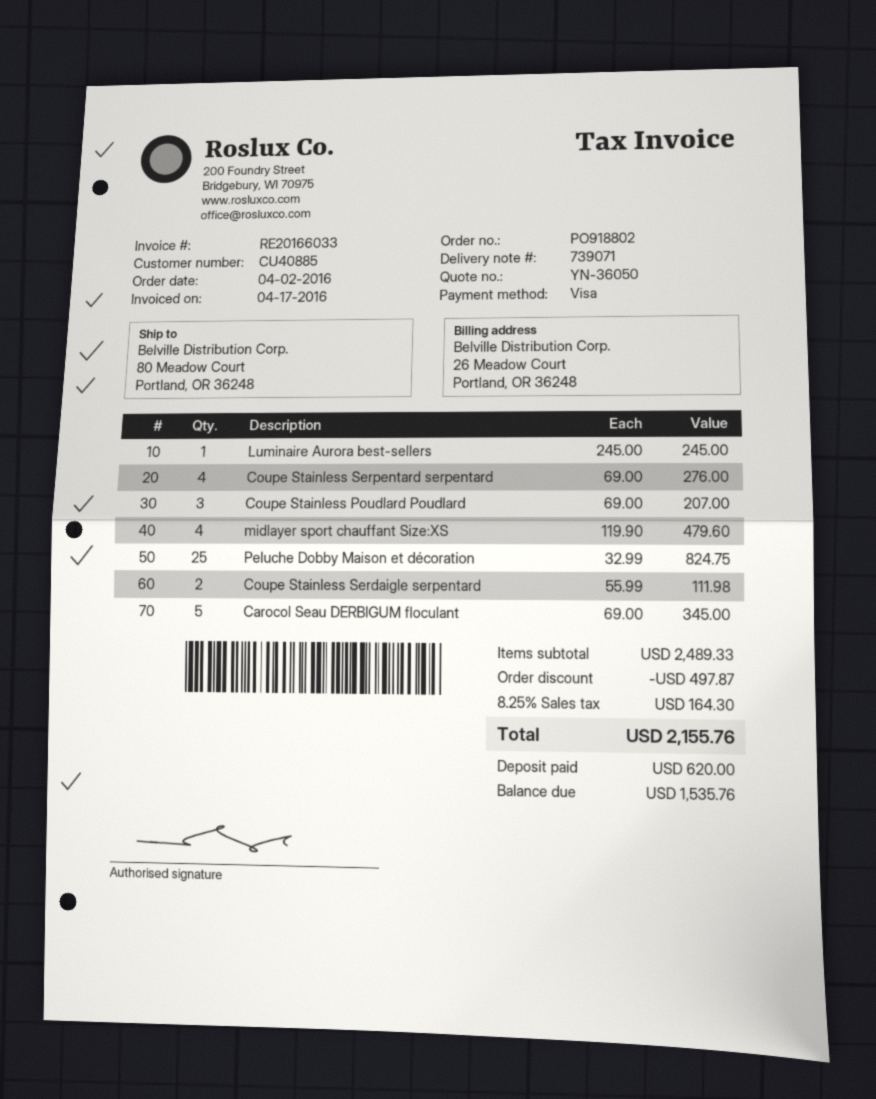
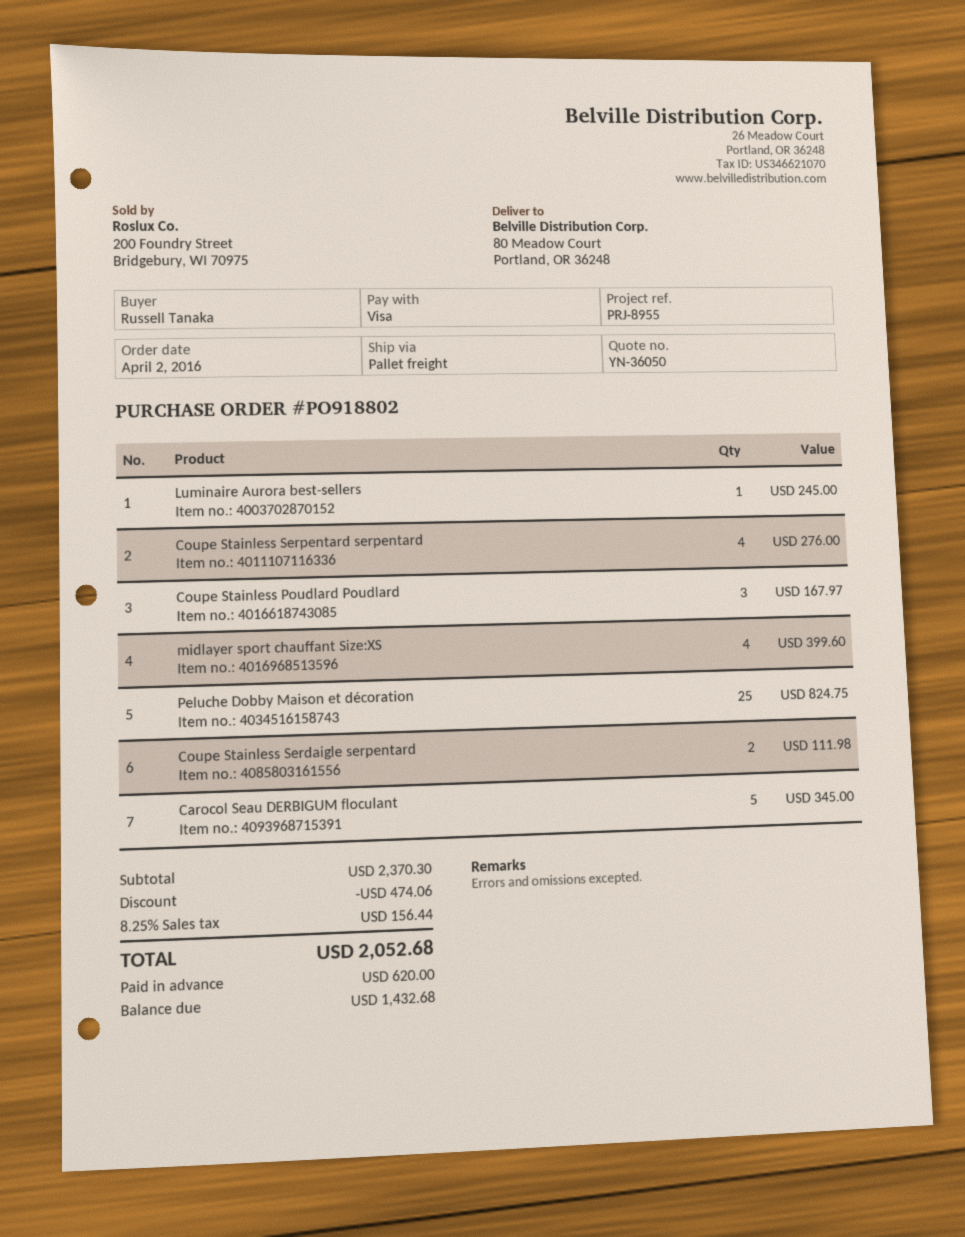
Coupe Stainless Poudlard Poudlard: 3 for 207.00 -> 3 for 167.97
midlayer sport chauffant Size:XS: 4 for 479.60 -> 4 for 399.60
subtotal: 2489.33 -> 2370.30
discount: 497.87 -> 474.06
tax: 8.25% = 164.30 -> 8.25% = 156.44
total: 2155.76 -> 2052.68
balance: 1535.76 -> 1432.68

